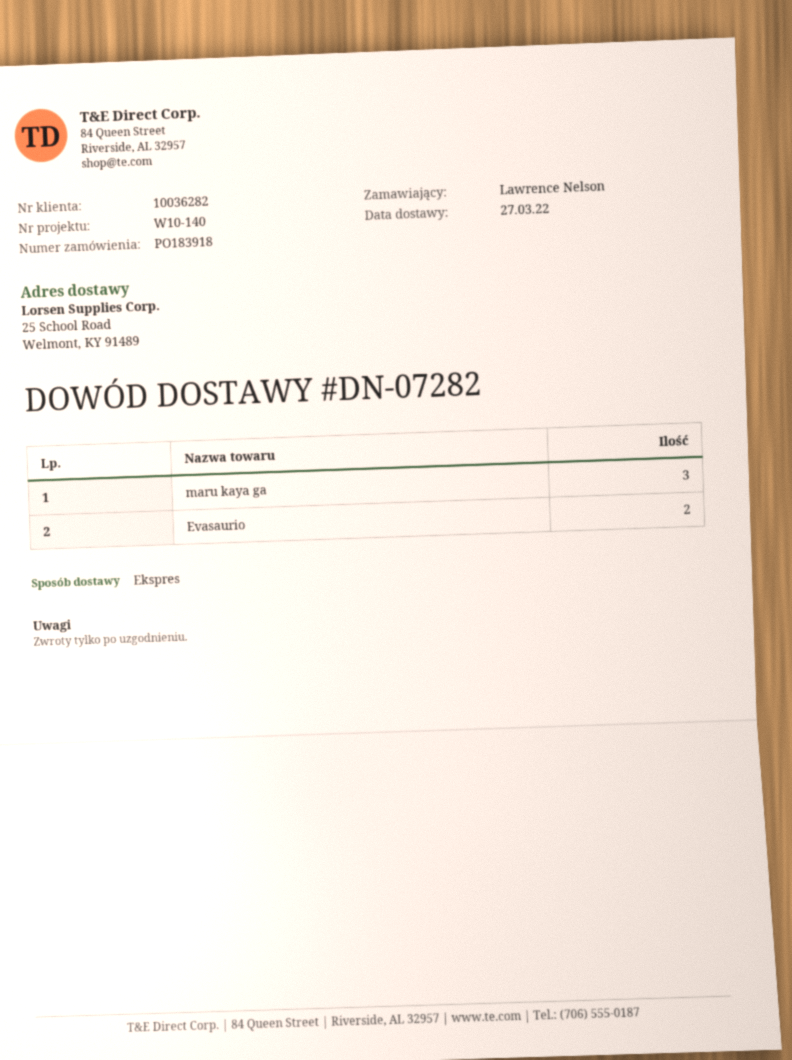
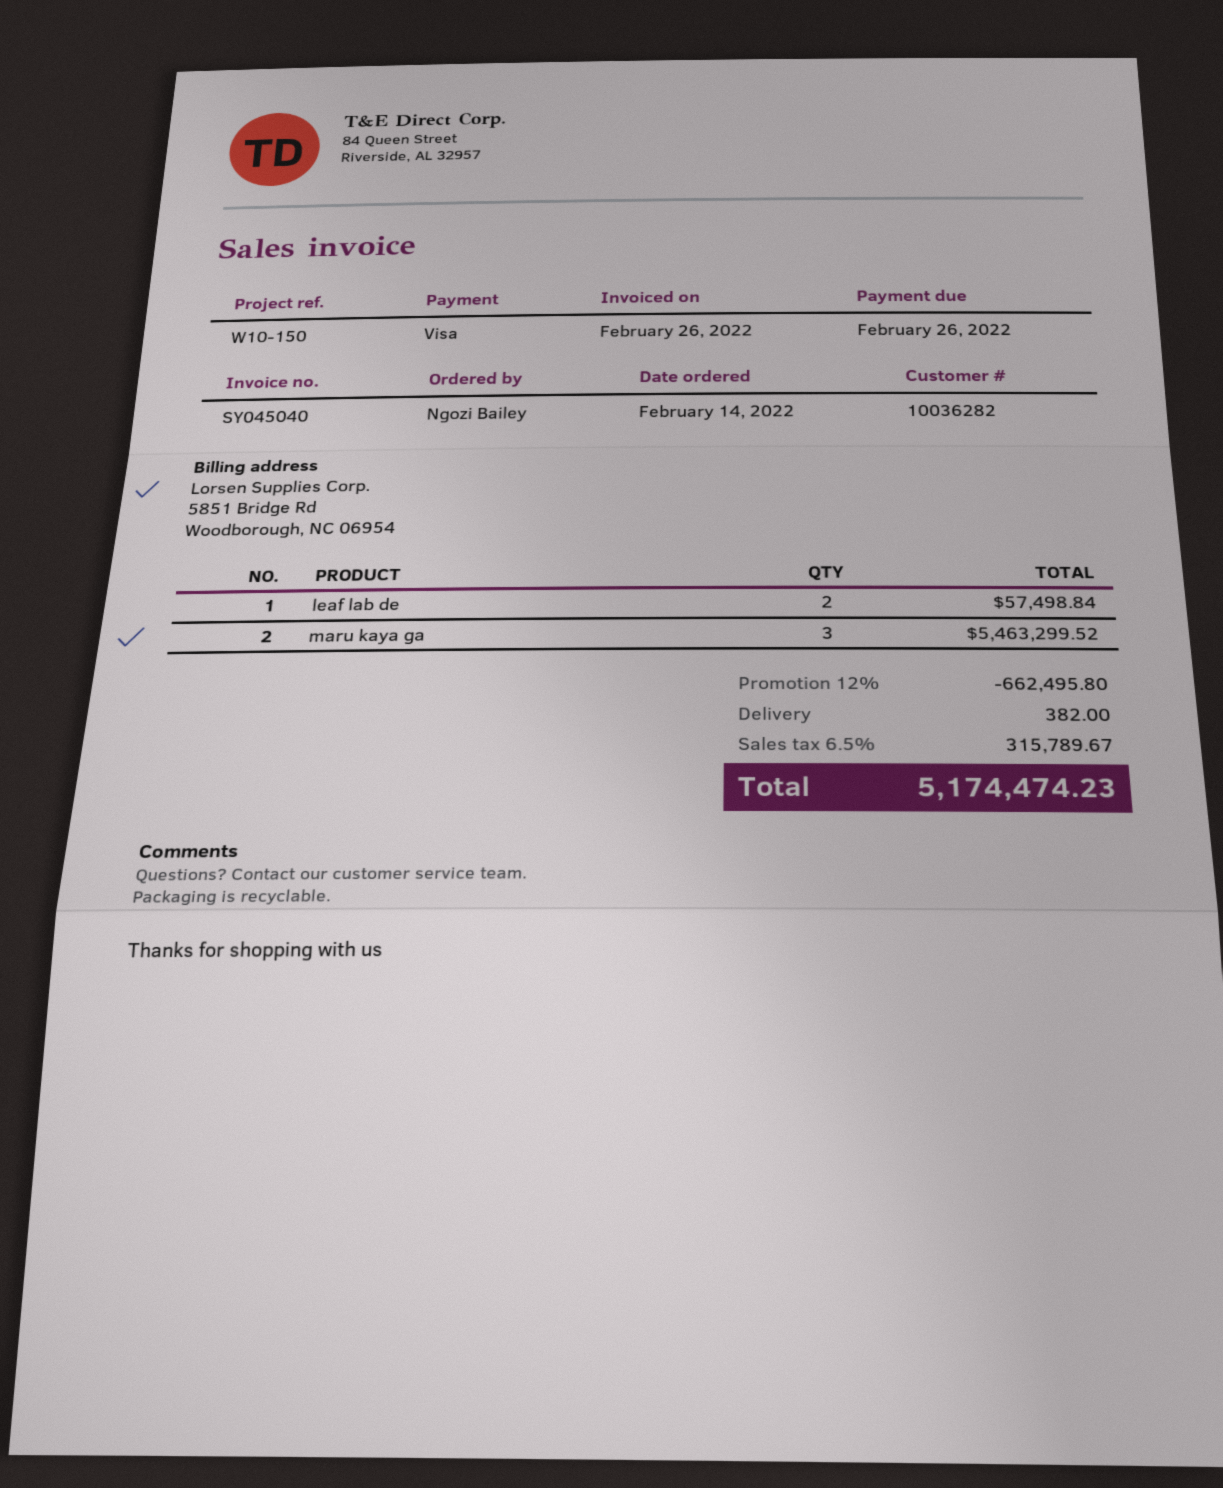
reference: W10-140 -> W10-150
ordered by: Lawrence Nelson -> Ngozi Bailey
Evasaurio: 2 -> none
leaf lab de: none -> 2

